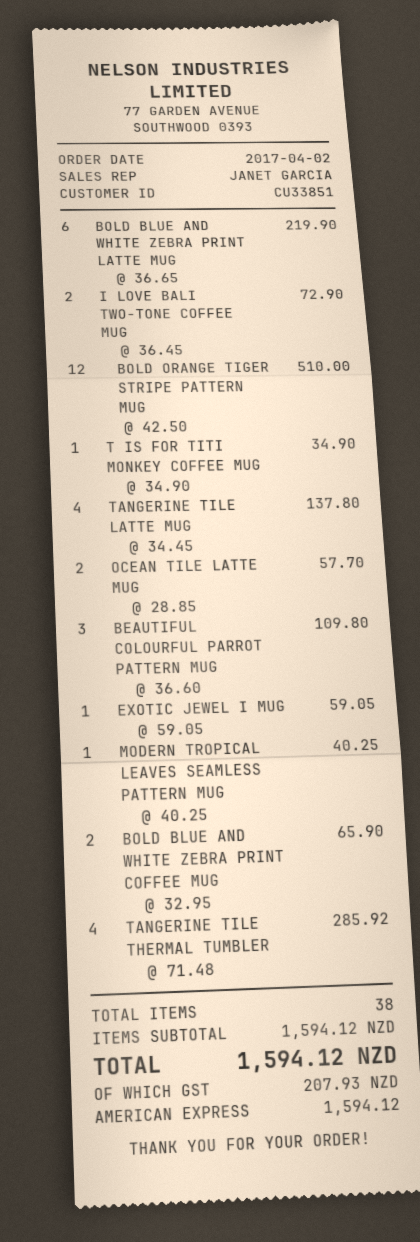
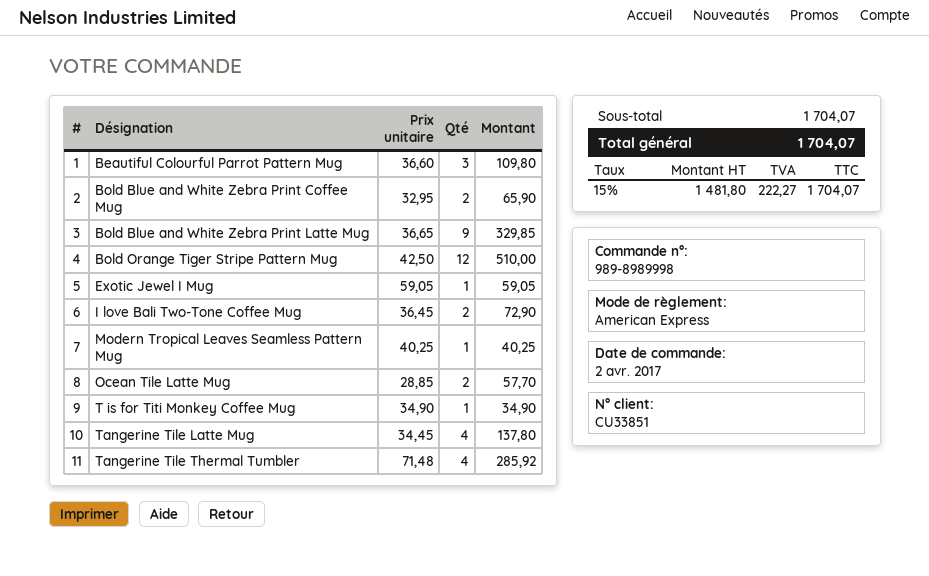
BOLD BLUE AND WHITE ZEBRA PRINT LATTE MUG: 6 x 36.65 = 219.90 -> 9 x 36.65 = 329.85
subtotal: 1594.12 -> 1704.07
tax: 207.93 -> 222.27
total: 1594.12 -> 1704.07

